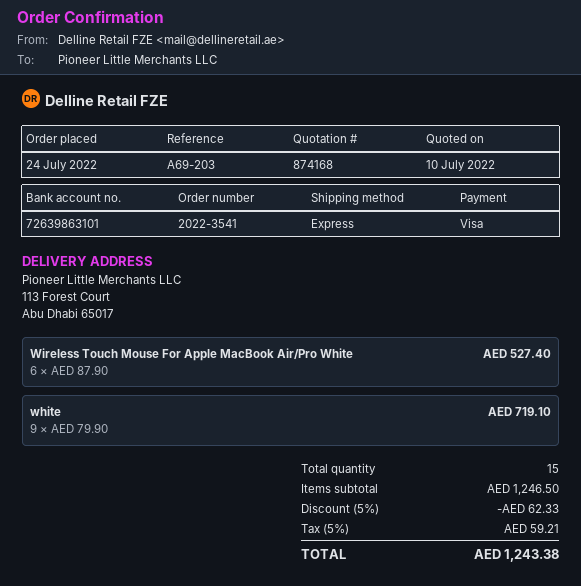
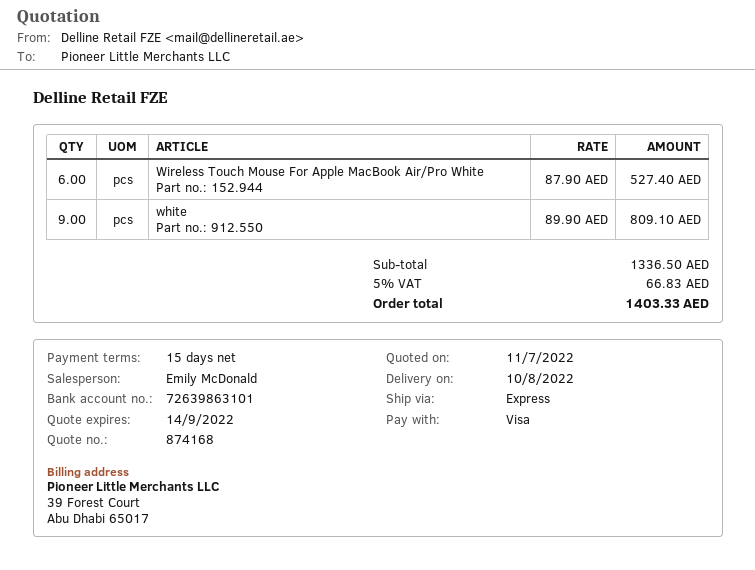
quote date: 2022-07-10 -> 2022-07-11
white: 9 x 79.90 = 719.10 -> 9 x 89.90 = 809.10
subtotal: 1246.50 -> 1336.50
discount: 5% = 62.33 -> none
tax: 5% = 59.21 -> 5% = 66.83
total: 1243.38 -> 1403.33

